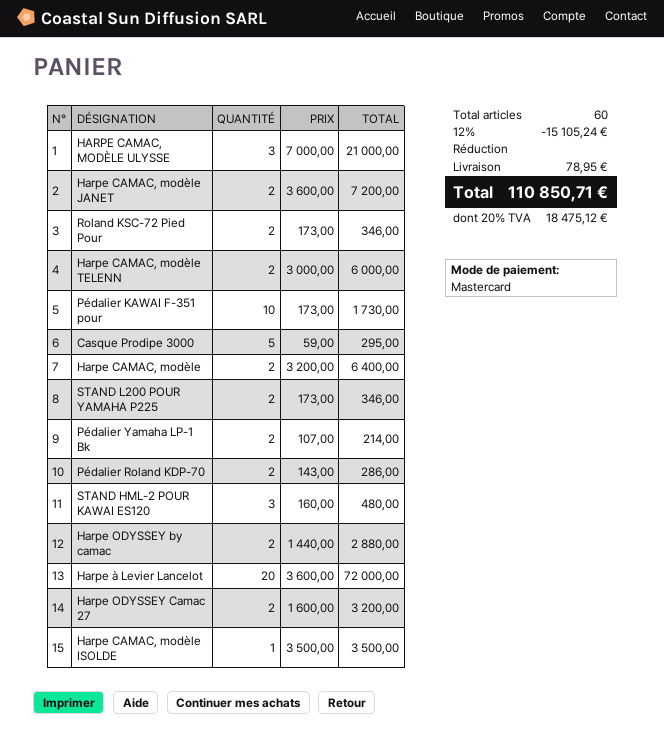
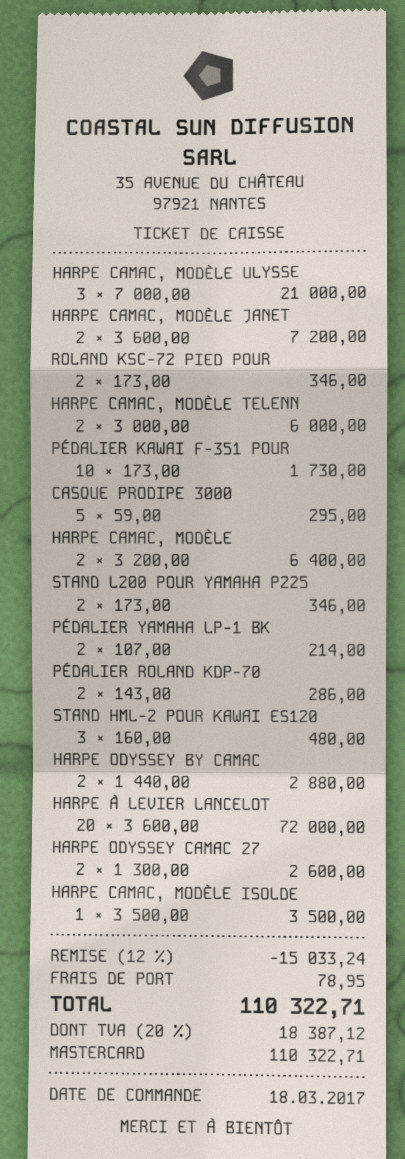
Harpe ODYSSEY Camac 27: 2 x 1600.00 = 3200.00 -> 2 x 1300.00 = 2600.00
discount: 12% = 15105.24 -> 12% = 15033.24
tax: 20% = 18475.12 -> 20% = 18387.12
total: 110850.71 -> 110322.71

